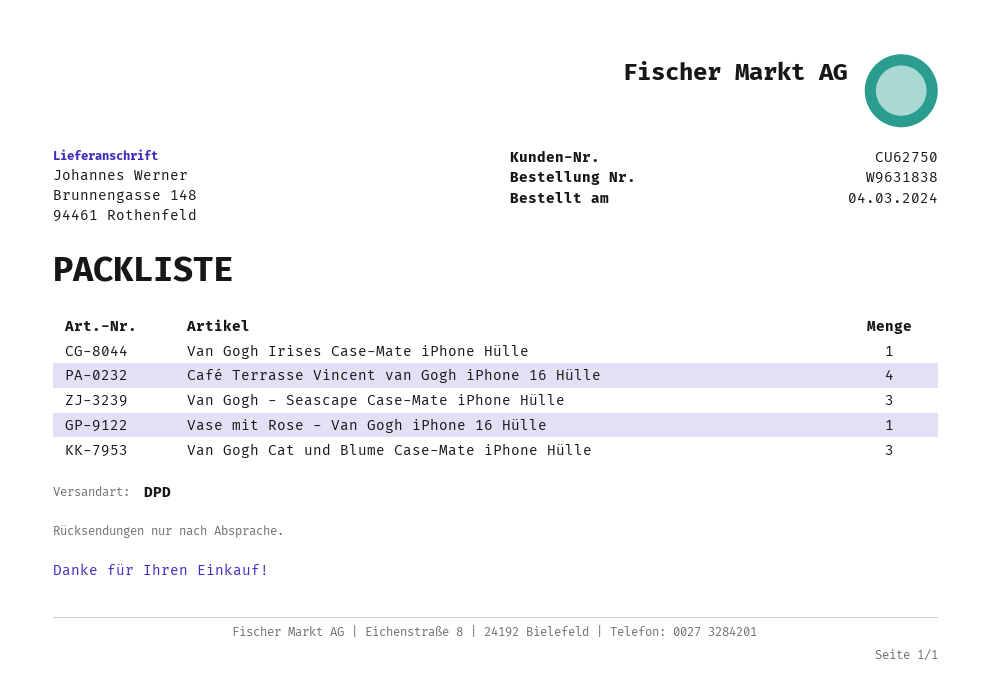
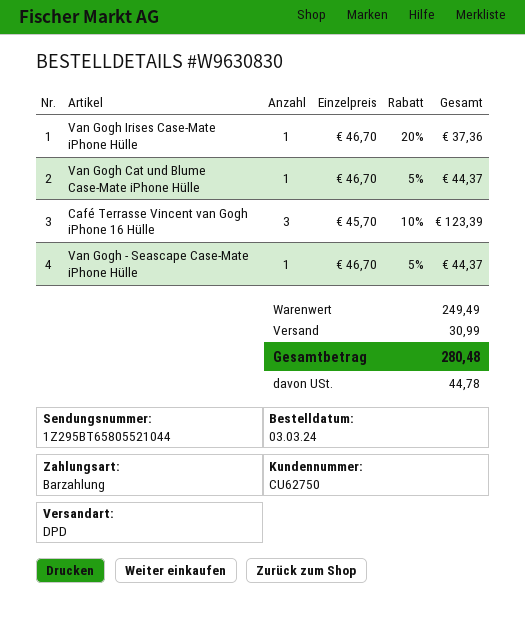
order number: W9631838 -> W9630830
order date: 2024-03-04 -> 2024-03-03
Café Terrasse Vincent van Gogh iPhone 16 Hülle: 4 -> 3
Van Gogh - Seascape Case-Mate iPhone Hülle: 3 -> 1
Vase mit Rose - Van Gogh iPhone 16 Hülle: 1 -> none
Van Gogh Cat und Blume Case-Mate iPhone Hülle: 3 -> 1

